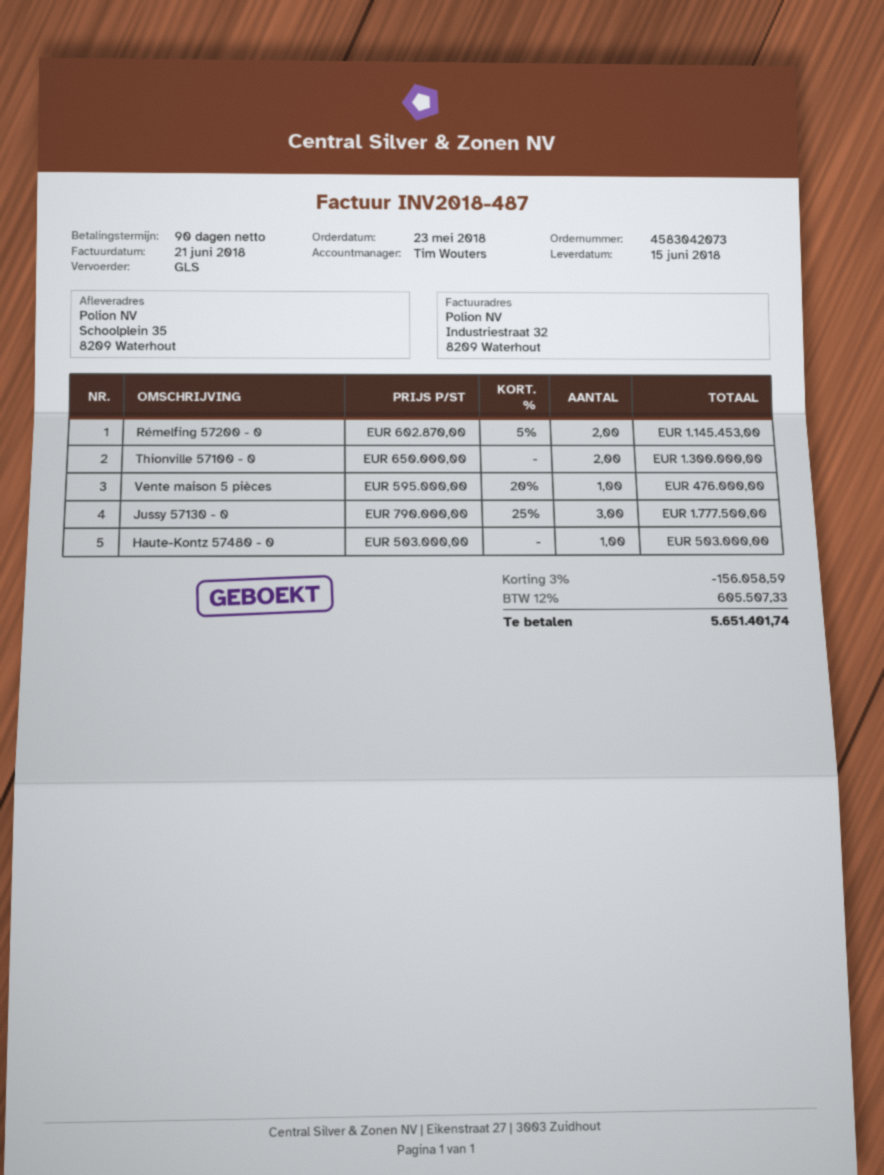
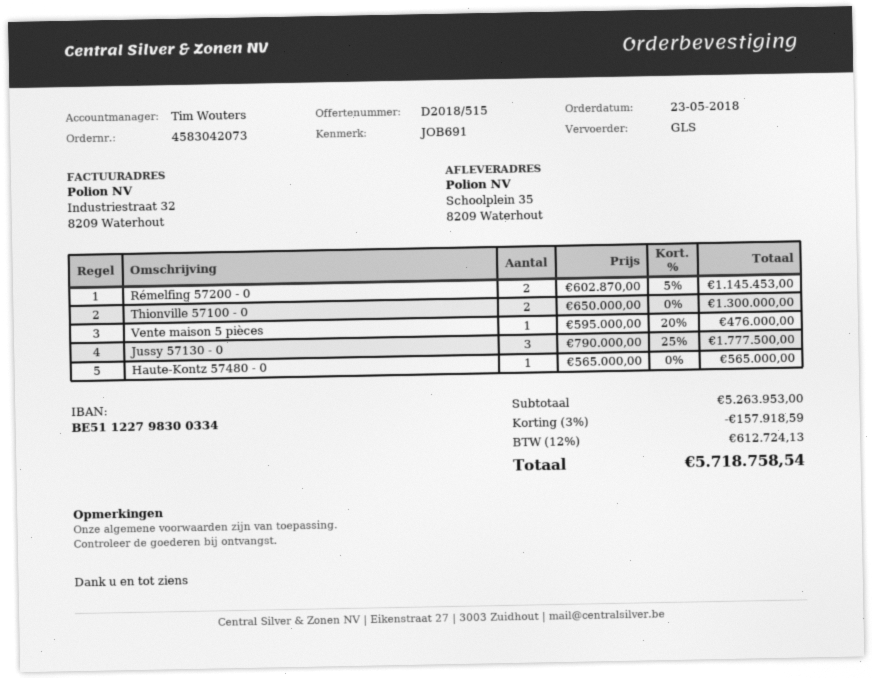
Haute-Kontz 57480 - 0: 1 x 503000.00 = 503000.00 -> 1 x 565000.00 = 565000.00
discount: 3% = 156058.59 -> 3% = 157918.59
tax: 12% = 605507.33 -> 12% = 612724.13
total: 5651401.74 -> 5718758.54

